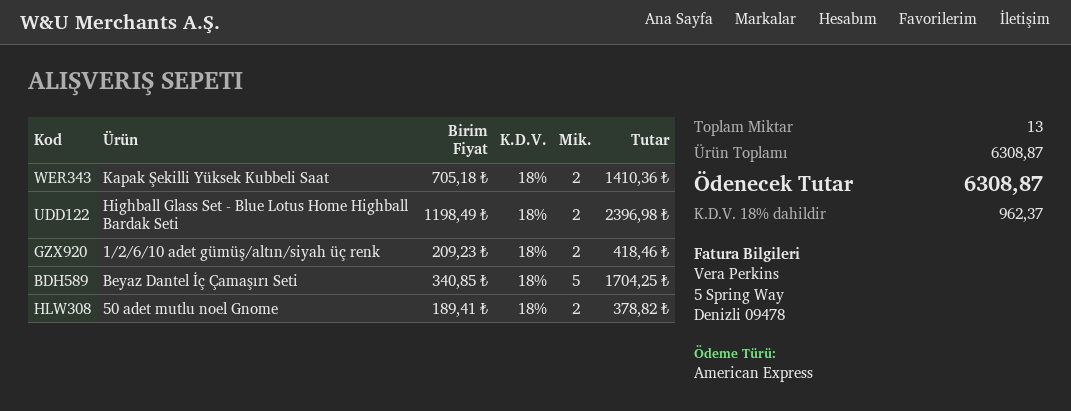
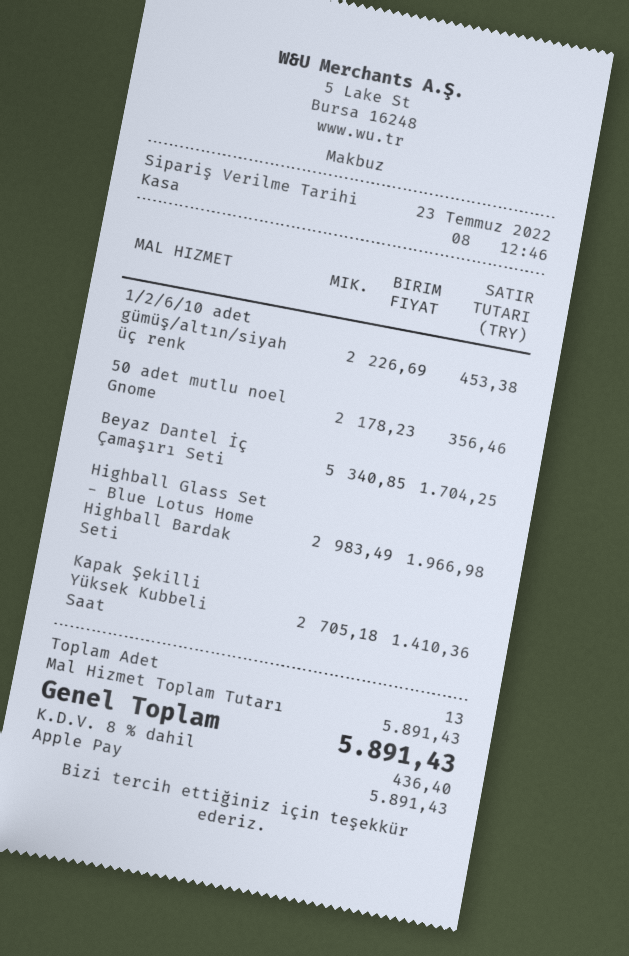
payment method: American Express -> Apple Pay
Highball Glass Set - Blue Lotus Home Highball Bardak Seti: 2 x 1198.49 = 2396.98 -> 2 x 983.49 = 1966.98
1/2/6/10 adet gümüş/altın/siyah üç renk: 2 x 209.23 = 418.46 -> 2 x 226.69 = 453.38
50 adet mutlu noel Gnome: 2 x 189.41 = 378.82 -> 2 x 178.23 = 356.46
subtotal: 6308.87 -> 5891.43
tax: 18% = 962.37 -> 8% = 436.40
total: 6308.87 -> 5891.43

